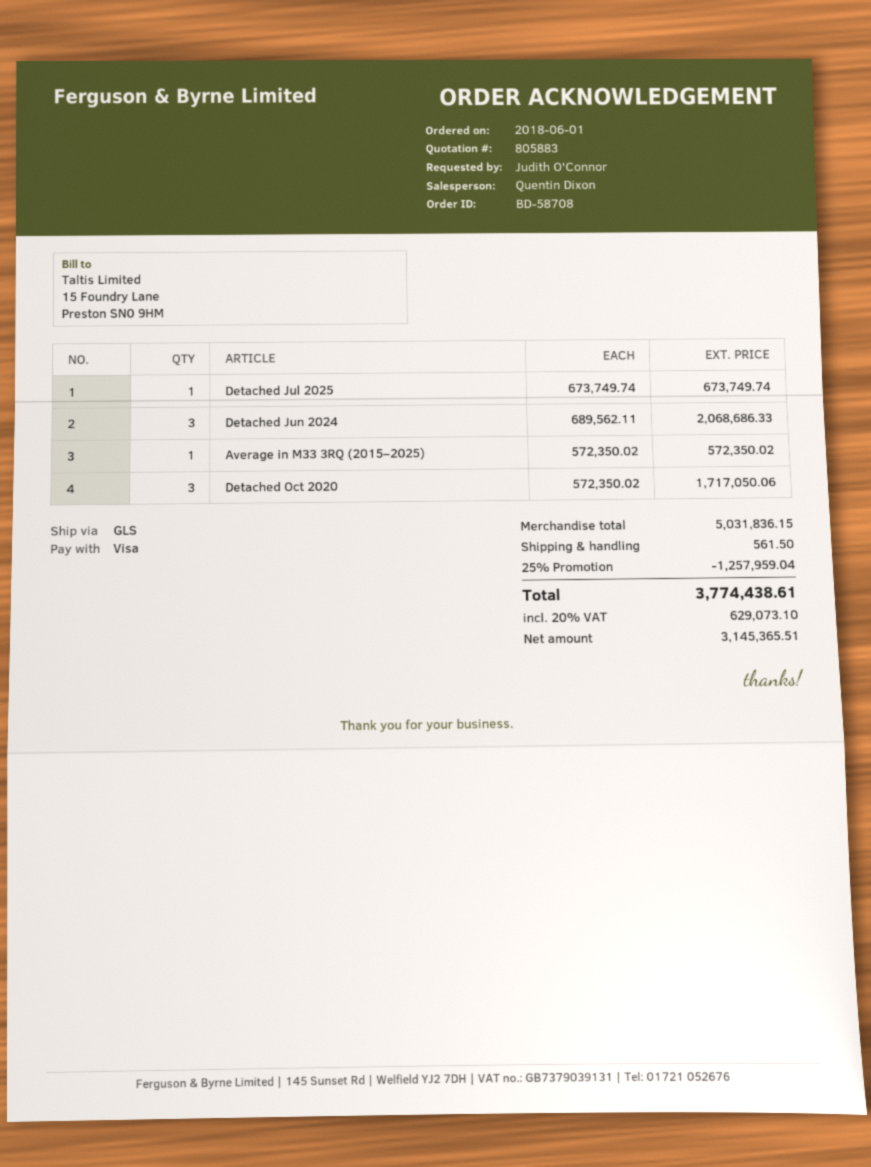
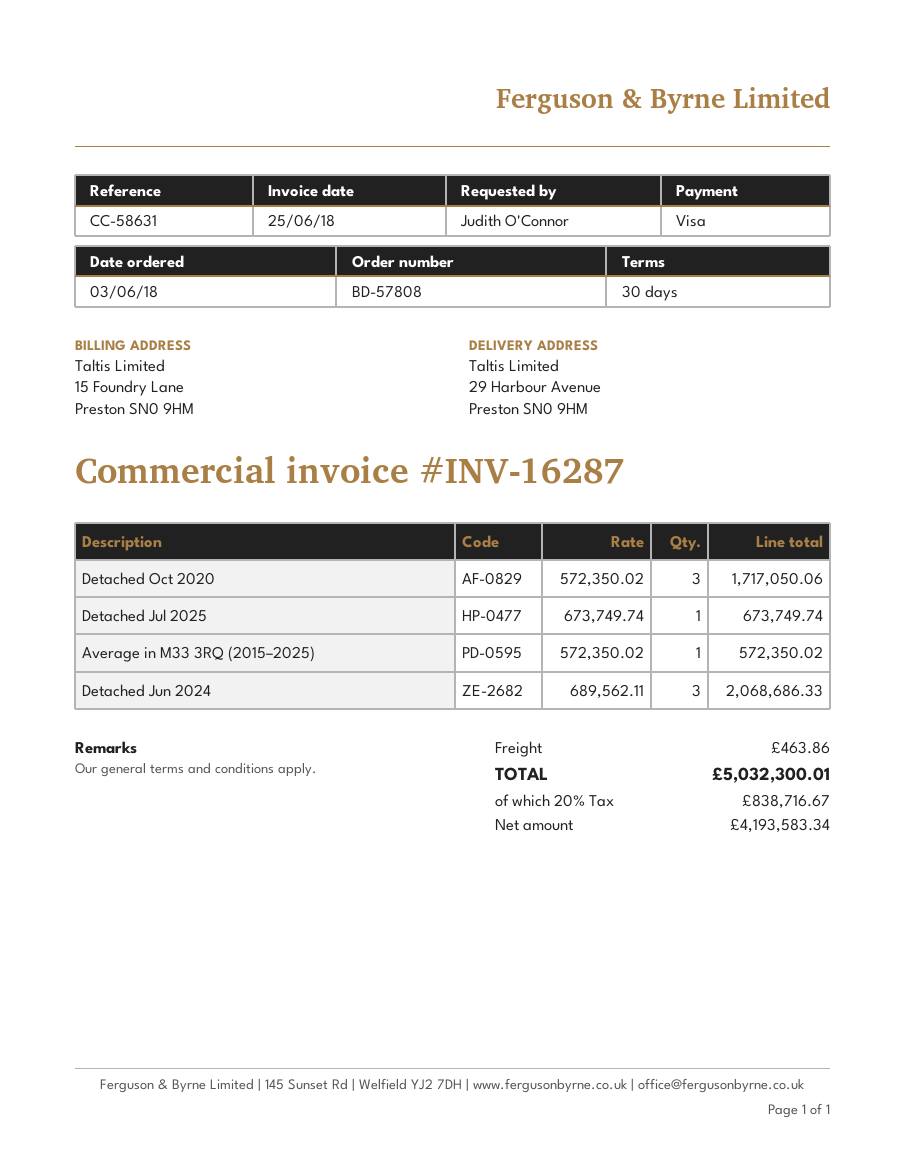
order number: BD-58708 -> BD-57808
order date: 2018-06-01 -> 2018-06-03
discount: 25% = 1257959.04 -> none
shipping: 561.50 -> 463.86
net: 3145365.51 -> 4193583.34
tax: 20% = 629073.10 -> 20% = 838716.67
total: 3774438.61 -> 5032300.01

